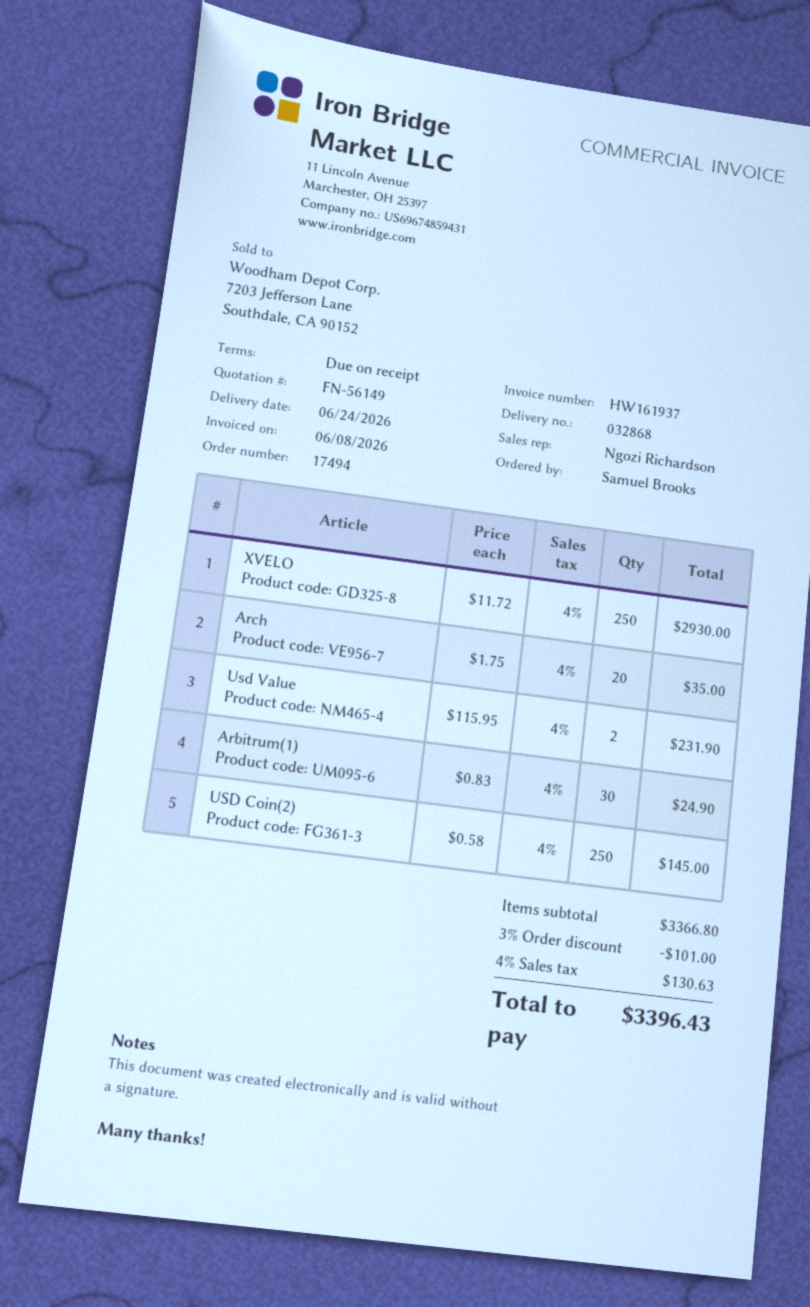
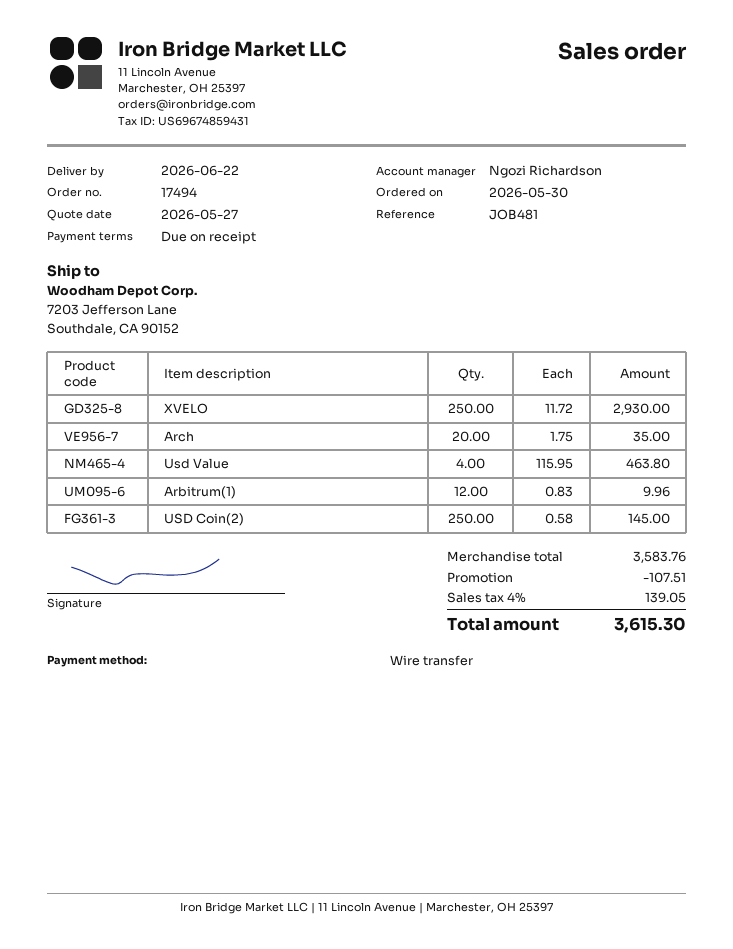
delivery date: 2026-06-24 -> 2026-06-22
Usd Value: 2 x 115.95 = 231.90 -> 4 x 115.95 = 463.80
Arbitrum(1): 30 x 0.83 = 24.90 -> 12 x 0.83 = 9.96
subtotal: 3366.80 -> 3583.76
discount: 101.00 -> 107.51
tax: 4% = 130.63 -> 4% = 139.05
total: 3396.43 -> 3615.30

